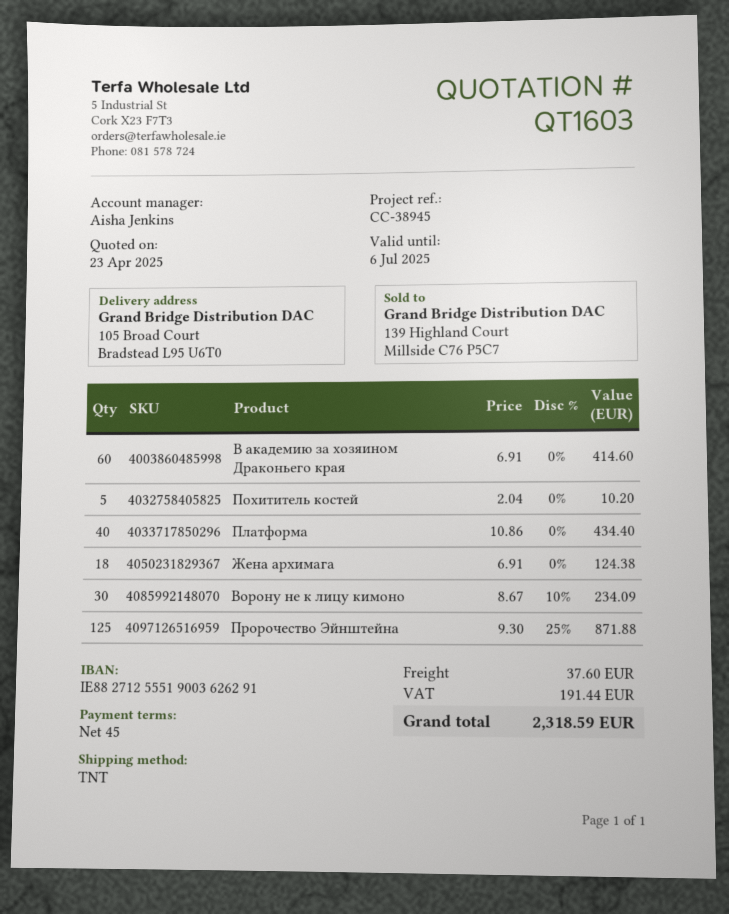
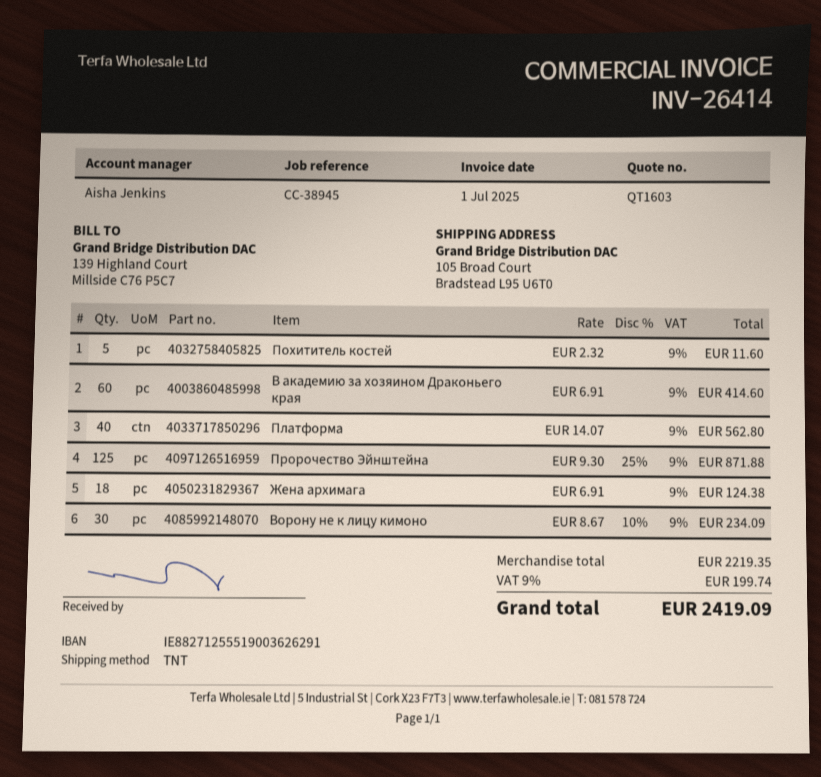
Похититель костей: 5 x 2.04 = 10.20 -> 5 x 2.32 = 11.60
Платформа: 40 x 10.86 = 434.40 -> 40 x 14.07 = 562.80
shipping: 37.60 -> none
tax: 191.44 -> 199.74
total: 2318.59 -> 2419.09

